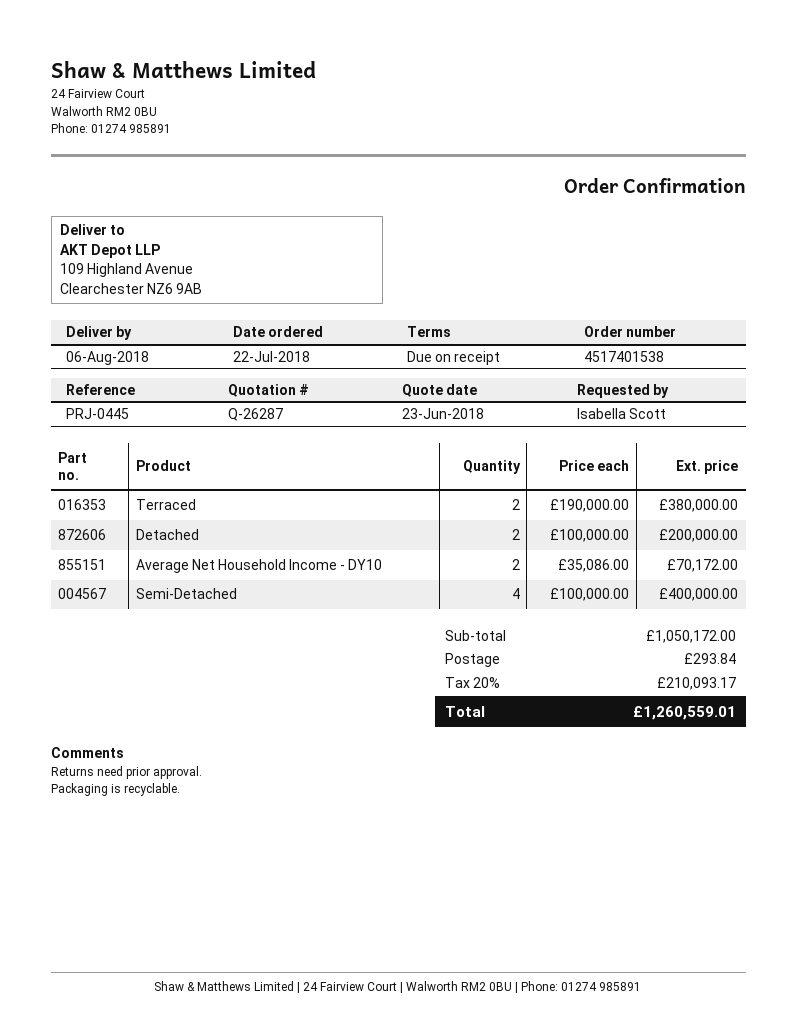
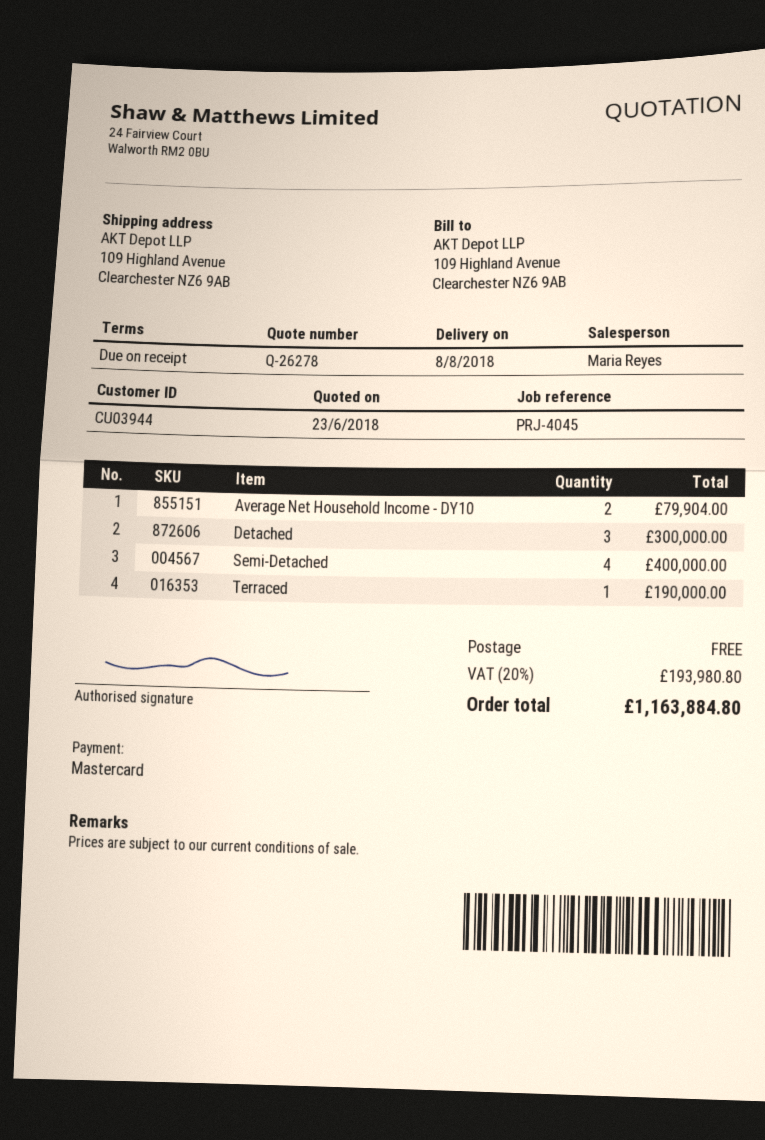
quote number: Q-26287 -> Q-26278
delivery date: 2018-08-06 -> 2018-08-08
reference: PRJ-0445 -> PRJ-4045
Terraced: 2 for 380000.00 -> 1 for 190000.00
Detached: 2 for 200000.00 -> 3 for 300000.00
Average Net Household Income - DY10: 2 for 70172.00 -> 2 for 79904.00
shipping: 293.84 -> 0.00
tax: 20% = 210093.17 -> 20% = 193980.80
total: 1260559.01 -> 1163884.80

